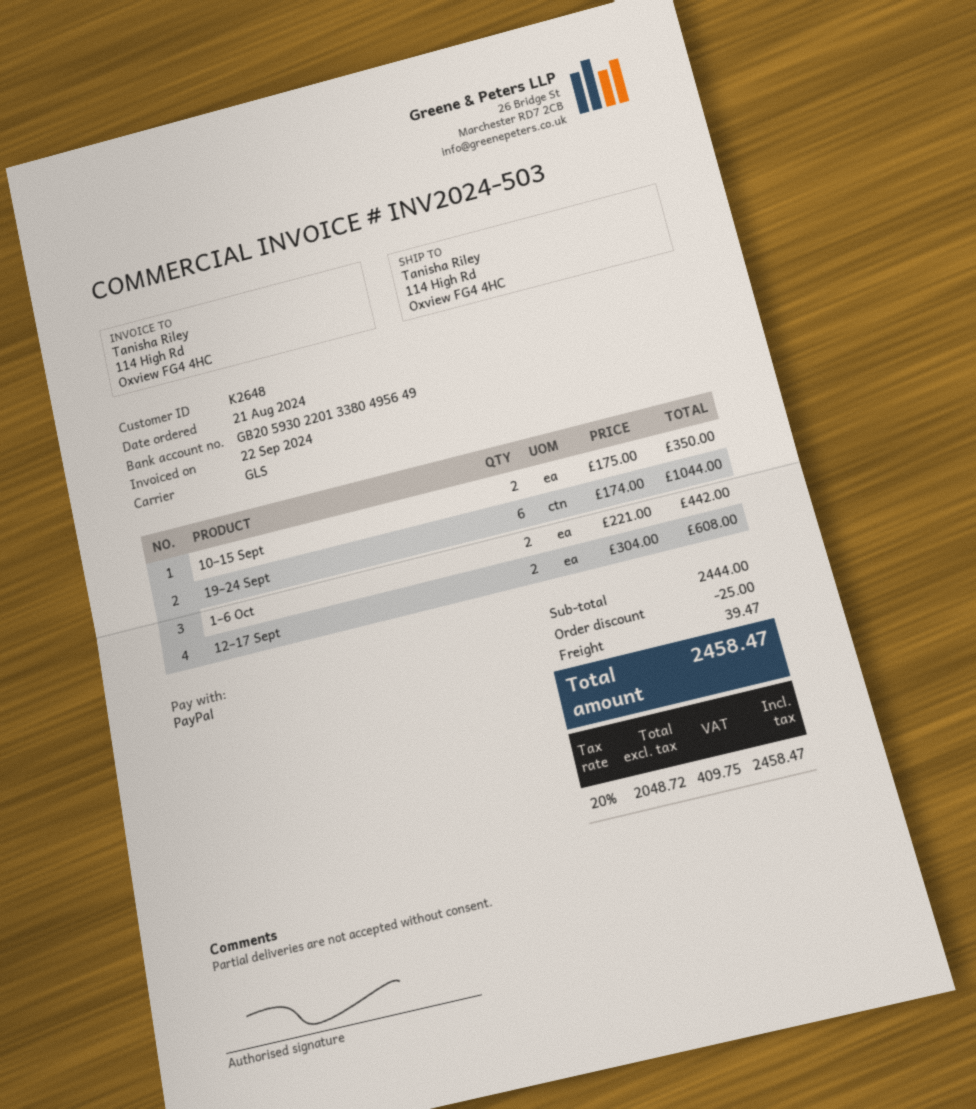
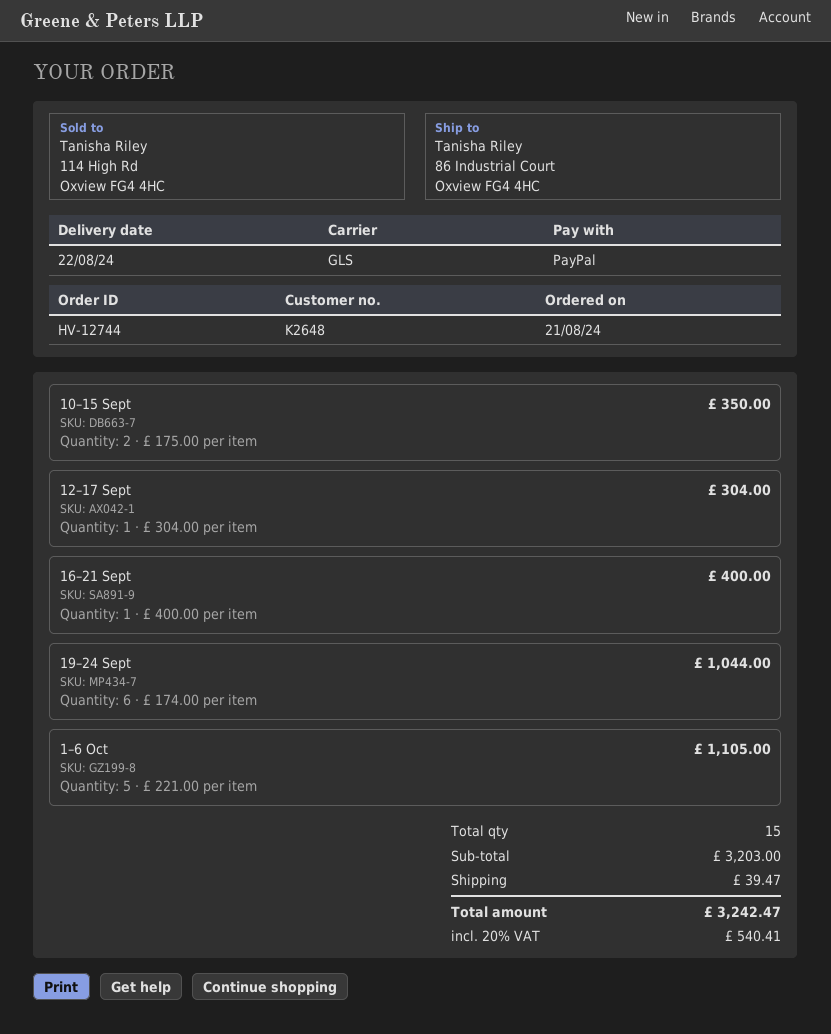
ship to: 114 High Rd, Oxview FG4 4HC -> 86 Industrial Court, Oxview FG4 4HC
1–6 Oct: 2 x 221.00 = 442.00 -> 5 x 221.00 = 1105.00
12–17 Sept: 2 x 304.00 = 608.00 -> 1 x 304.00 = 304.00
16–21 Sept: none -> 1 x 400.00 = 400.00
subtotal: 2444.00 -> 3203.00
discount: 25.00 -> none
tax: 20% = 409.75 -> 20% = 540.41
total: 2458.47 -> 3242.47

